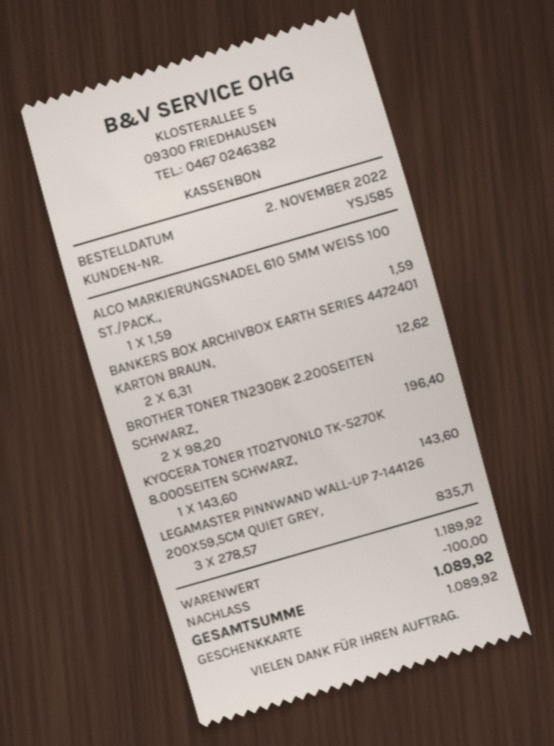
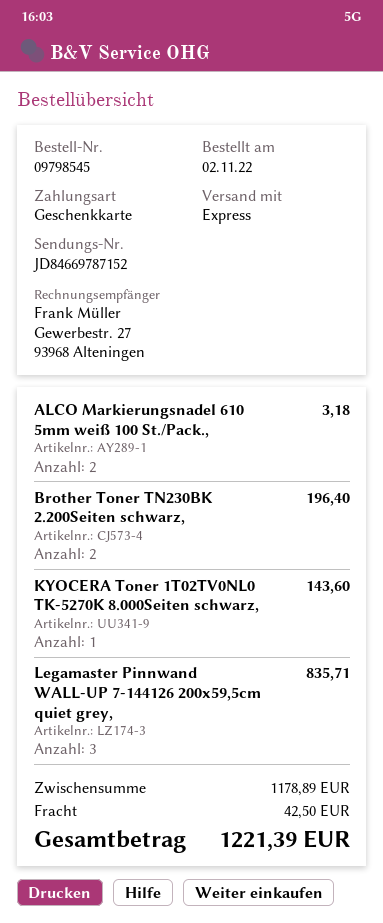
ALCO MARKIERUNGSNADEL 610 5MM WEISS 100 ST./PACK.,: 1 for 1.59 -> 2 for 3.18
BANKERS BOX ARCHIVBOX EARTH SERIES 4472401 KARTON BRAUN,: 2 for 12.62 -> none
subtotal: 1189.92 -> 1178.89
discount: 100.00 -> none
shipping: none -> 42.50
total: 1089.92 -> 1221.39

